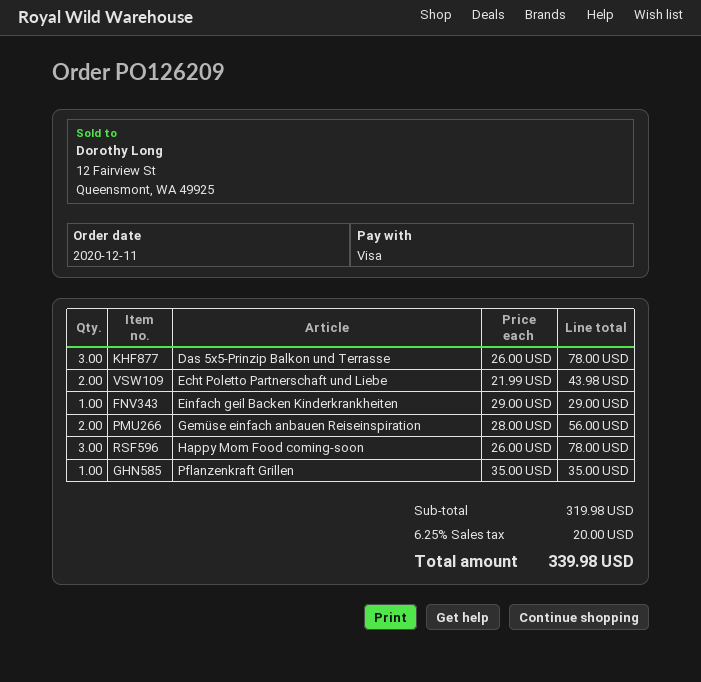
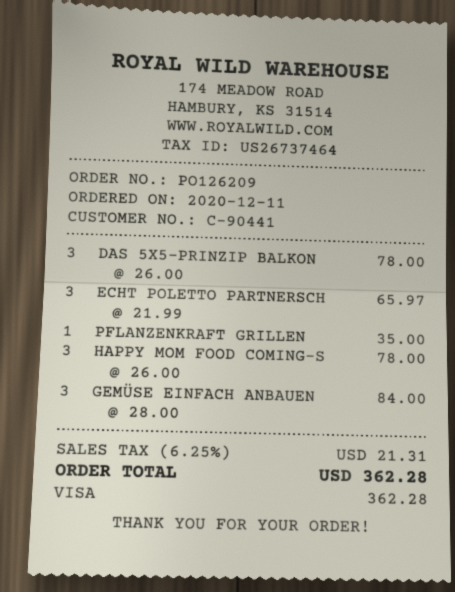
Echt Poletto Partnerschaft und Liebe: 2 x 21.99 = 43.98 -> 3 x 21.99 = 65.97
Einfach geil Backen Kinderkrankheiten: 1 x 29.00 = 29.00 -> none
Gemüse einfach anbauen Reiseinspiration: 2 x 28.00 = 56.00 -> 3 x 28.00 = 84.00
tax: 6.25% = 20.00 -> 6.25% = 21.31
total: 339.98 -> 362.28

